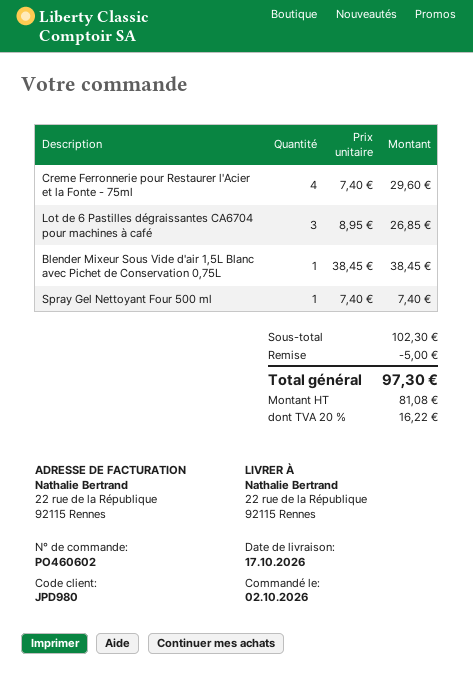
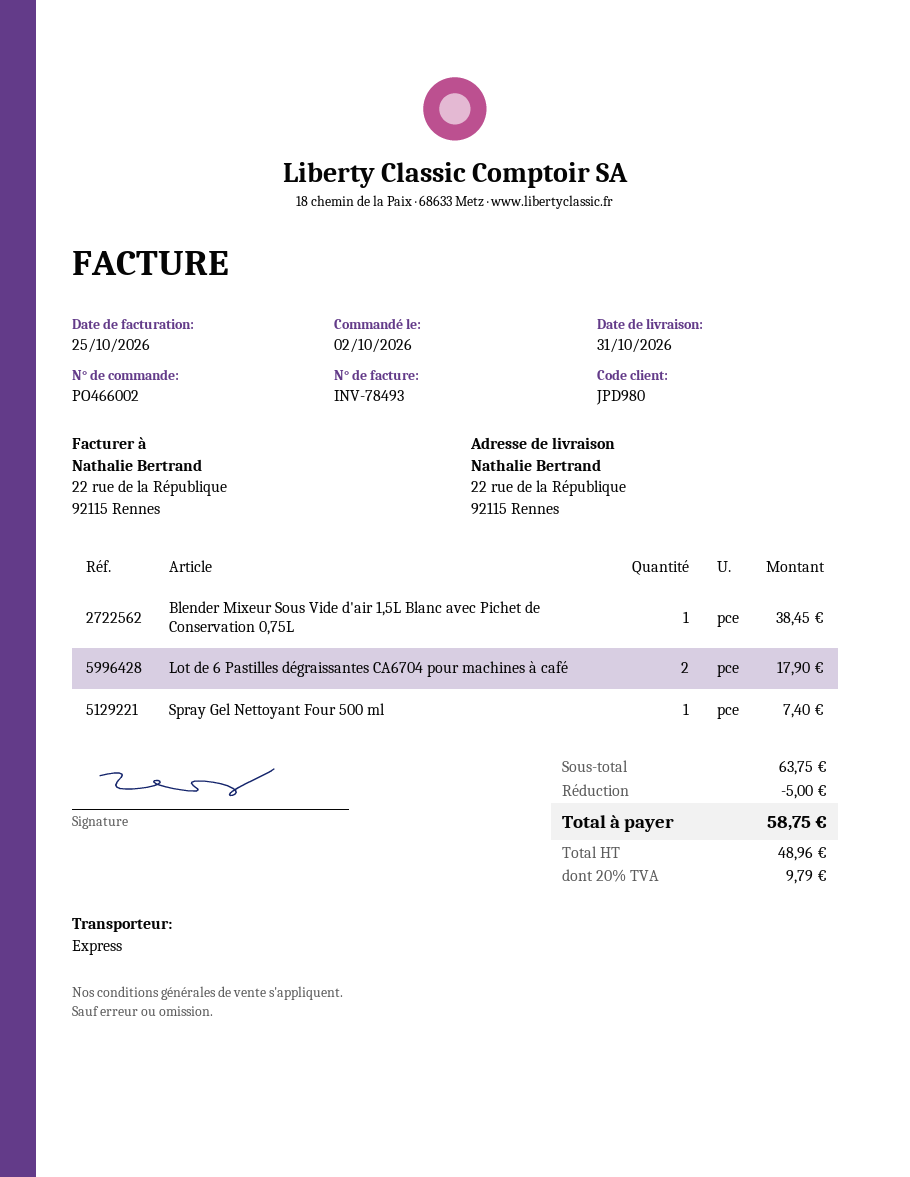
order number: PO460602 -> PO466002
delivery date: 2026-10-17 -> 2026-10-31
Creme Ferronnerie pour Restaurer l'Acier et la Fonte - 75ml: 4 for 29.60 -> none
Lot de 6 Pastilles dégraissantes CA6704 pour machines à café: 3 for 26.85 -> 2 for 17.90
subtotal: 102.30 -> 63.75
net: 81.08 -> 48.96
tax: 20% = 16.22 -> 20% = 9.79
total: 97.30 -> 58.75

